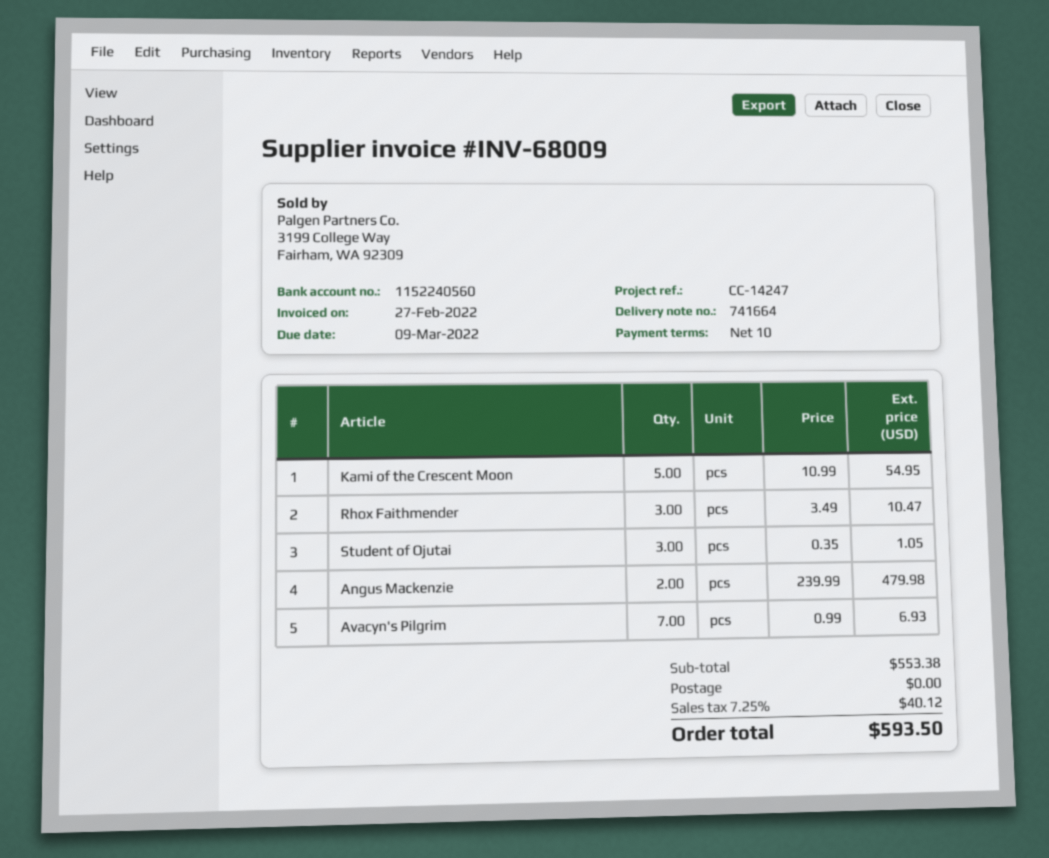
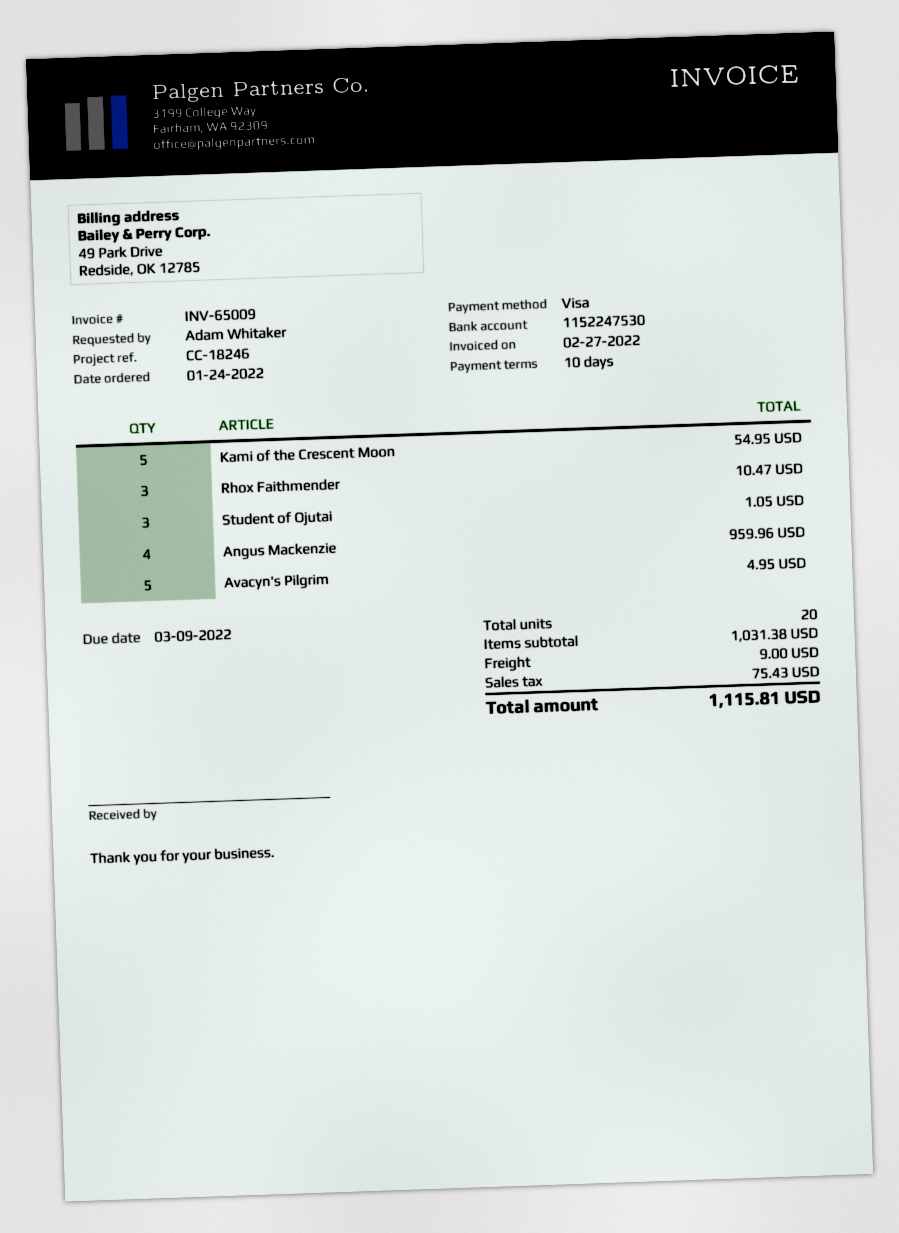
invoice number: INV-68009 -> INV-65009
reference: CC-14247 -> CC-18246
bank account: 1152240560 -> 1152247530
Angus Mackenzie: 2 for 479.98 -> 4 for 959.96
Avacyn's Pilgrim: 7 for 6.93 -> 5 for 4.95
subtotal: 553.38 -> 1031.38
shipping: 0.00 -> 9.00
tax: 40.12 -> 75.43
total: 593.50 -> 1115.81

